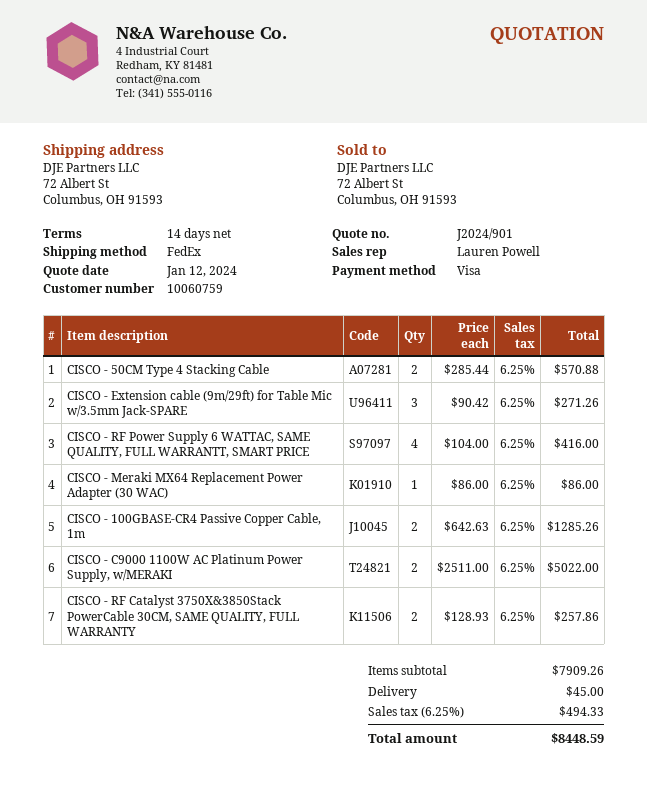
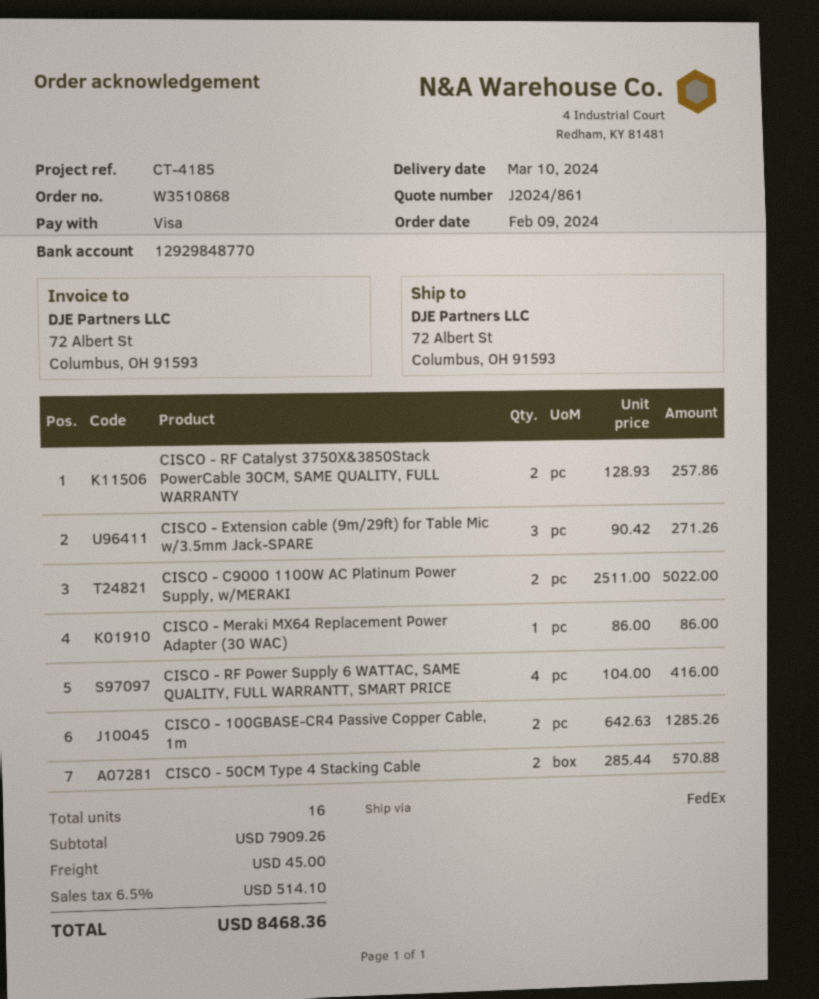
quote number: J2024/901 -> J2024/861
tax: 6.25% = 494.33 -> 6.5% = 514.10
total: 8448.59 -> 8468.36

